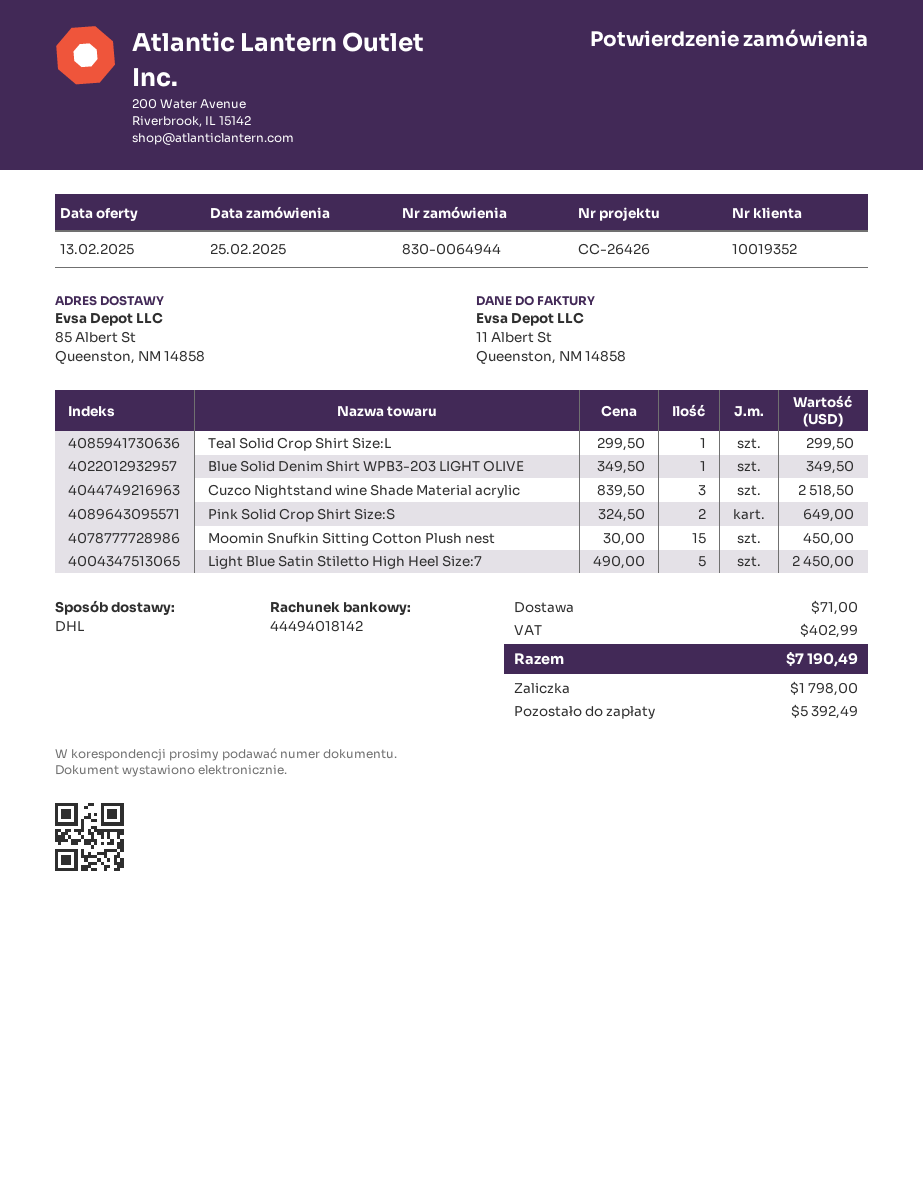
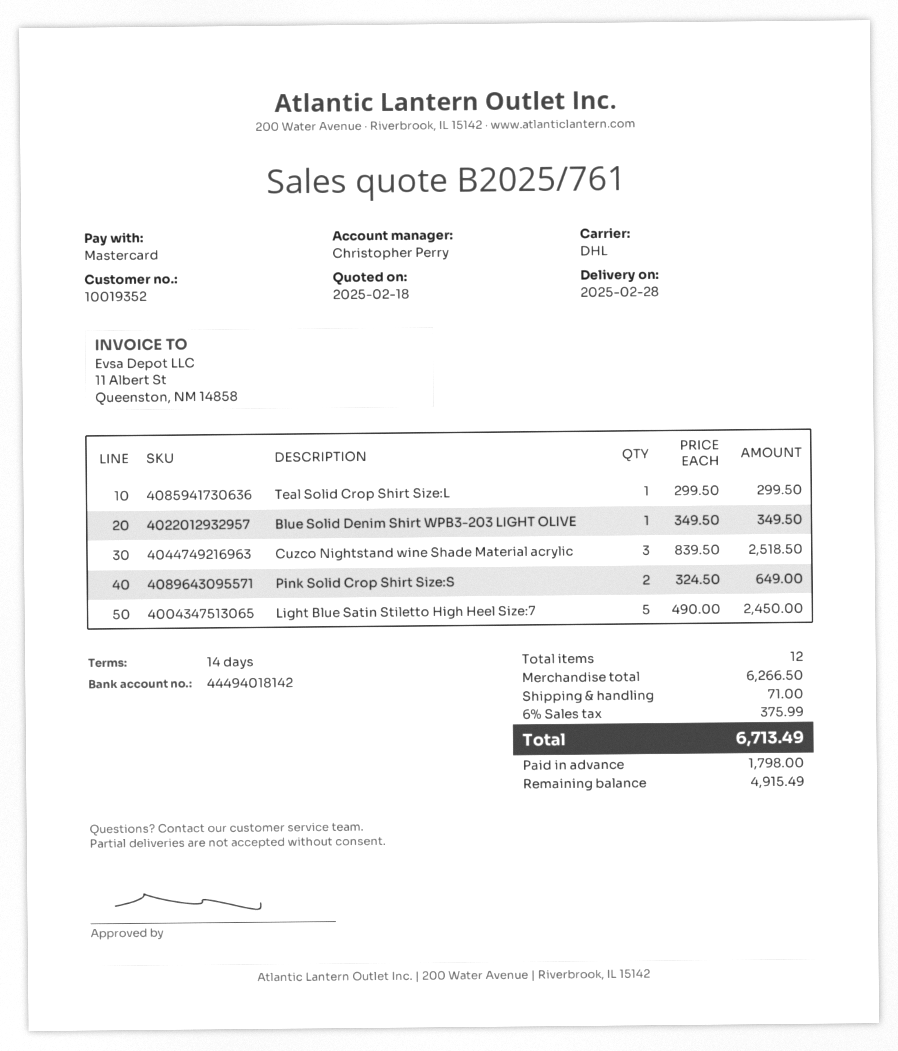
quote date: 2025-02-13 -> 2025-02-18
Moomin Snufkin Sitting Cotton Plush nest: 15 x 30.00 = 450.00 -> none
tax: 402.99 -> 375.99
total: 7190.49 -> 6713.49
balance: 5392.49 -> 4915.49

